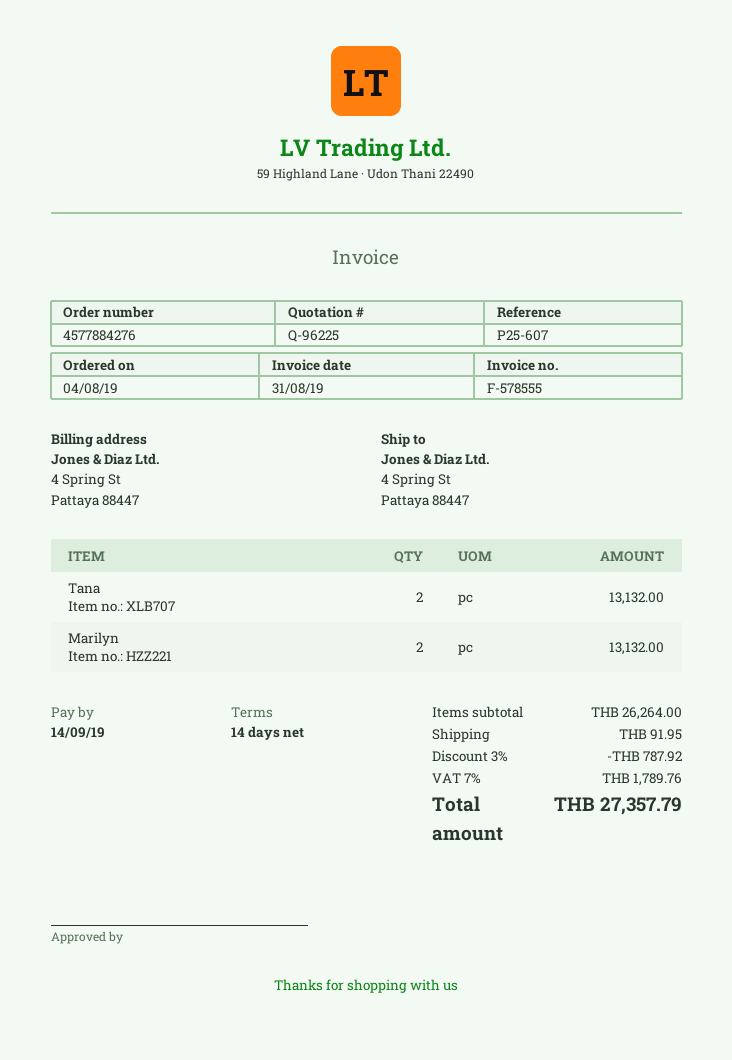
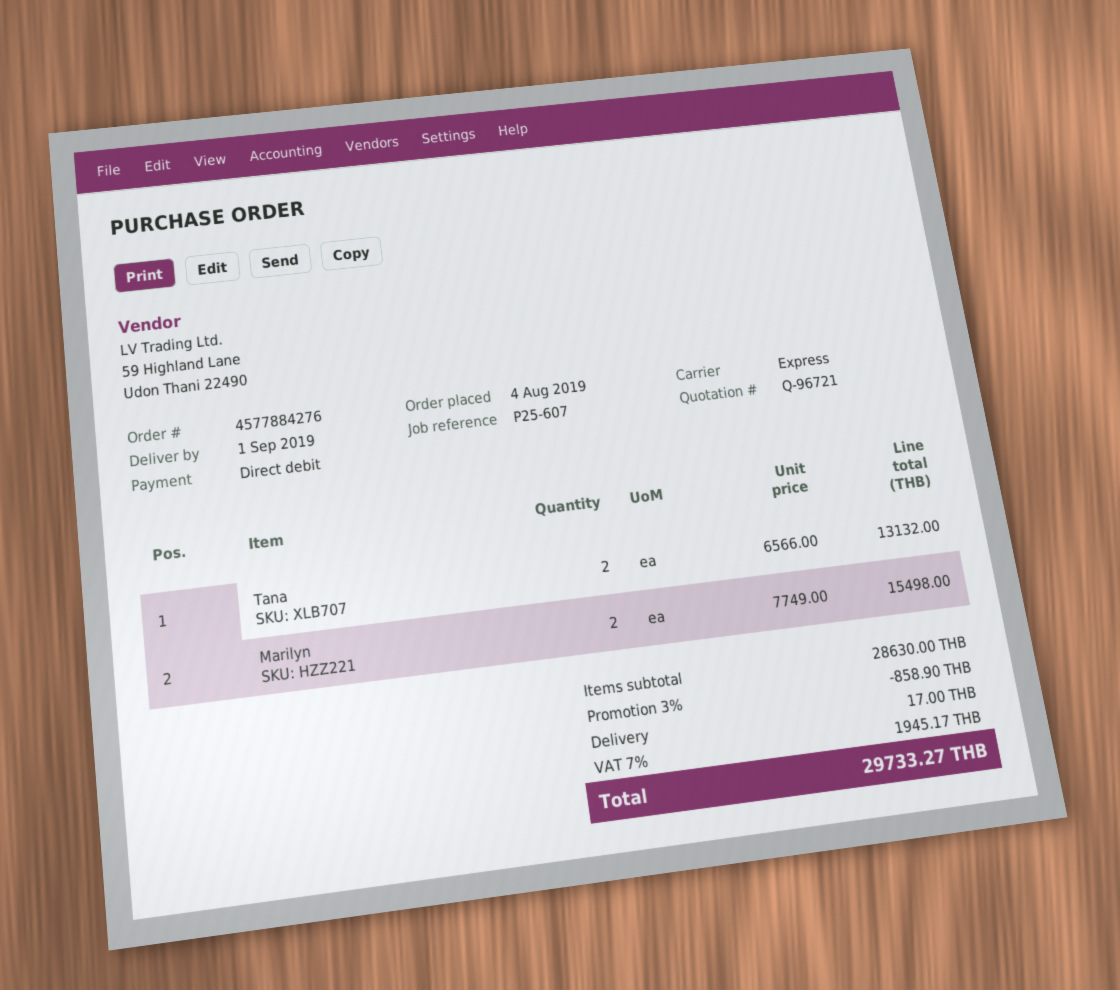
quote number: Q-96225 -> Q-96721
Marilyn: 2 for 13132.00 -> 2 for 15498.00
subtotal: 26264.00 -> 28630.00
discount: 3% = 787.92 -> 3% = 858.90
shipping: 91.95 -> 17.00
tax: 7% = 1789.76 -> 7% = 1945.17
total: 27357.79 -> 29733.27

